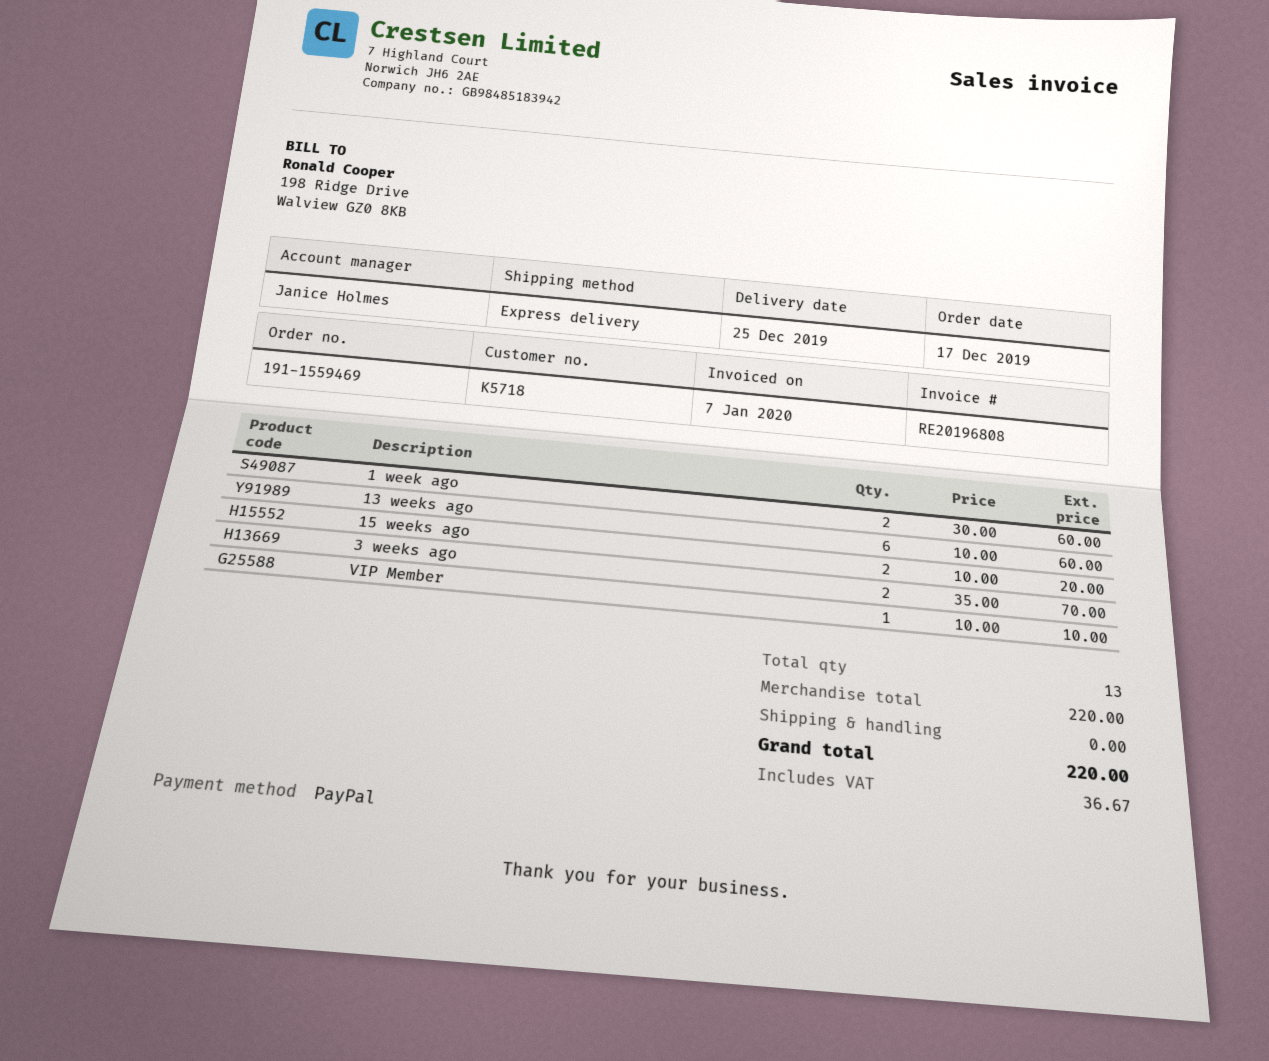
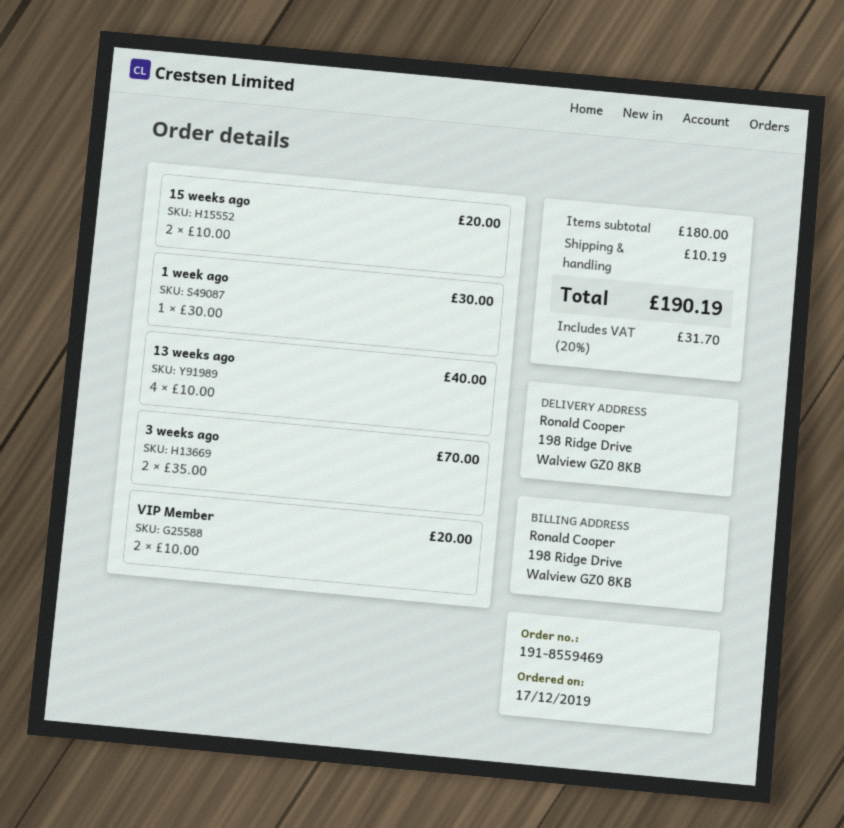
order number: 191-1559469 -> 191-8559469
1 week ago: 2 x 30.00 = 60.00 -> 1 x 30.00 = 30.00
13 weeks ago: 6 x 10.00 = 60.00 -> 4 x 10.00 = 40.00
VIP Member: 1 x 10.00 = 10.00 -> 2 x 10.00 = 20.00
subtotal: 220.00 -> 180.00
shipping: 0.00 -> 10.19
tax: 36.67 -> 31.70
total: 220.00 -> 190.19

